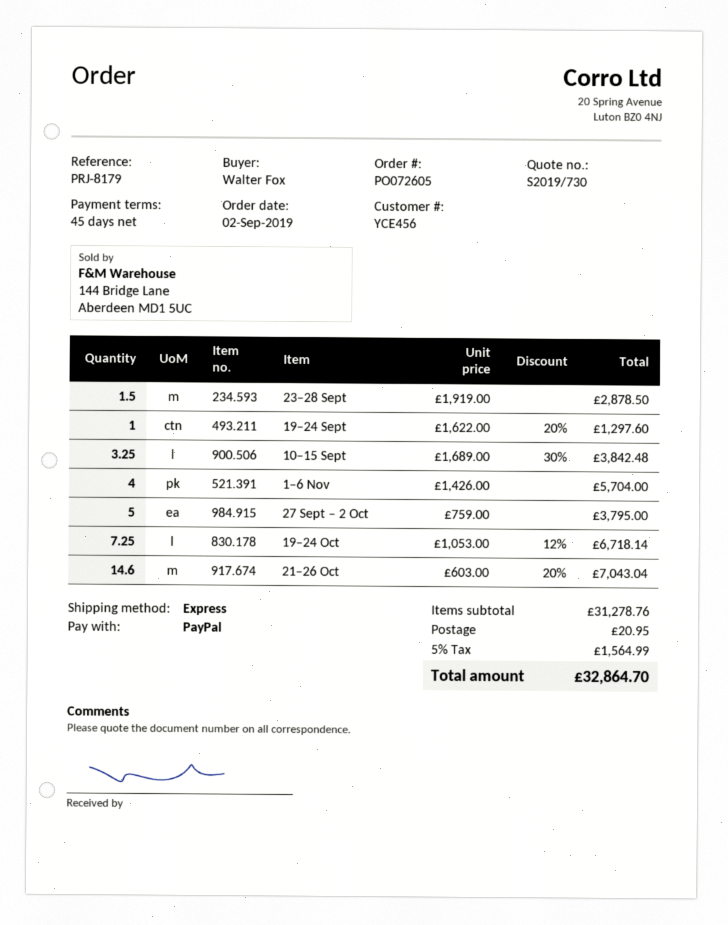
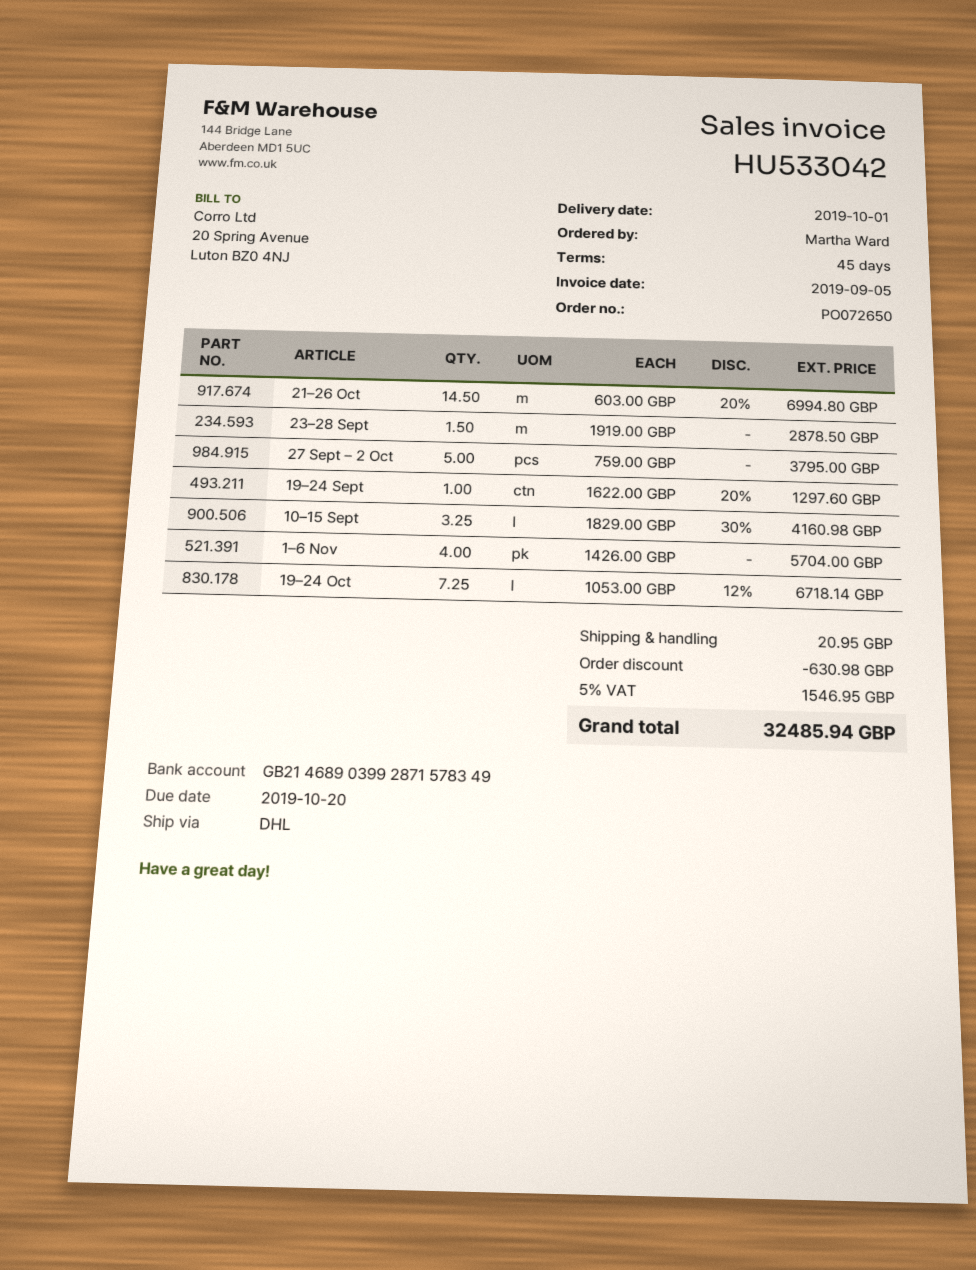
order number: PO072605 -> PO072650
ordered by: Walter Fox -> Martha Ward
shipping method: express -> DHL
10–15 Sept: 3.25 x 1689.00 - 30% = 3842.48 -> 3.25 x 1829.00 - 30% = 4160.98
21–26 Oct: 14.6 x 603.00 - 20% = 7043.04 -> 14.5 x 603.00 - 20% = 6994.80
discount: none -> 630.98
tax: 5% = 1564.99 -> 5% = 1546.95
total: 32864.70 -> 32485.94

